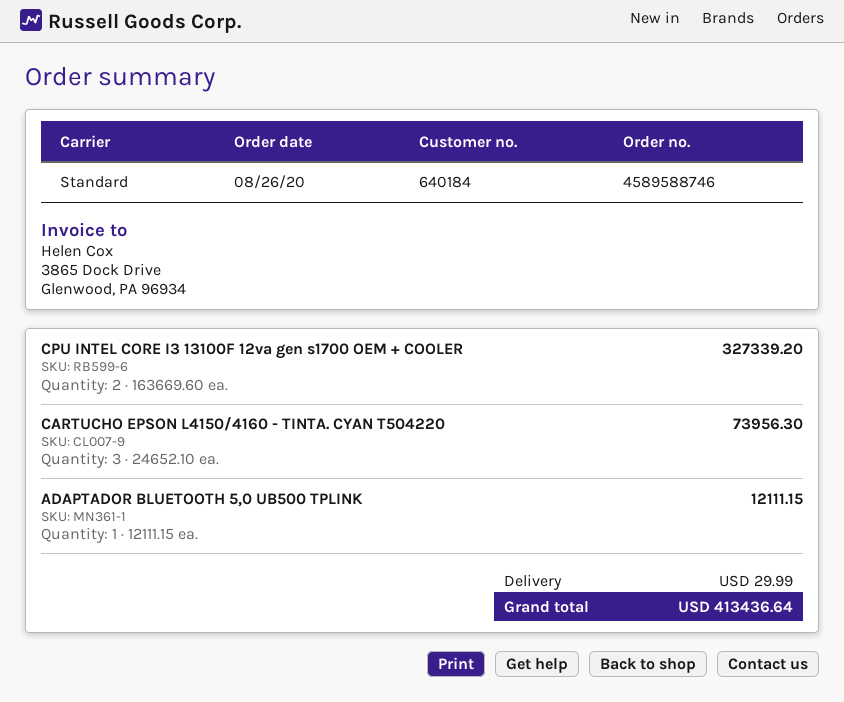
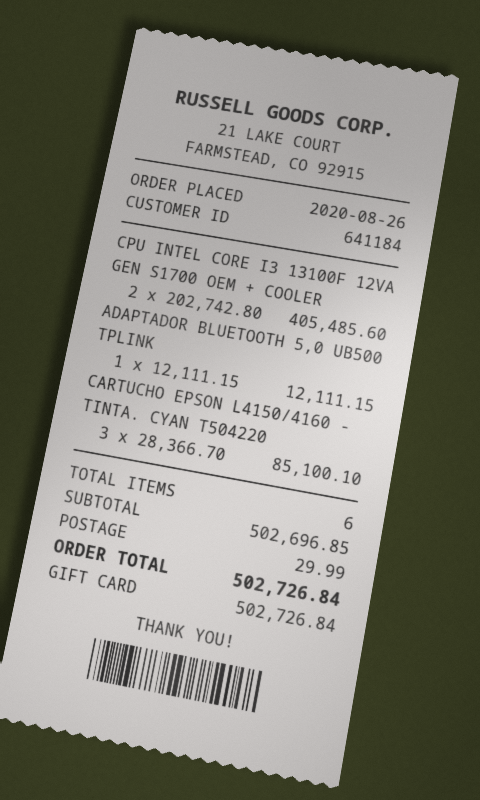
customer number: 640184 -> 641184
CPU INTEL CORE I3 13100F 12va gen s1700 OEM + COOLER: 2 x 163669.60 = 327339.20 -> 2 x 202742.80 = 405485.60
CARTUCHO EPSON L4150/4160 - TINTA. CYAN T504220: 3 x 24652.10 = 73956.30 -> 3 x 28366.70 = 85100.10
total: 413436.64 -> 502726.84

